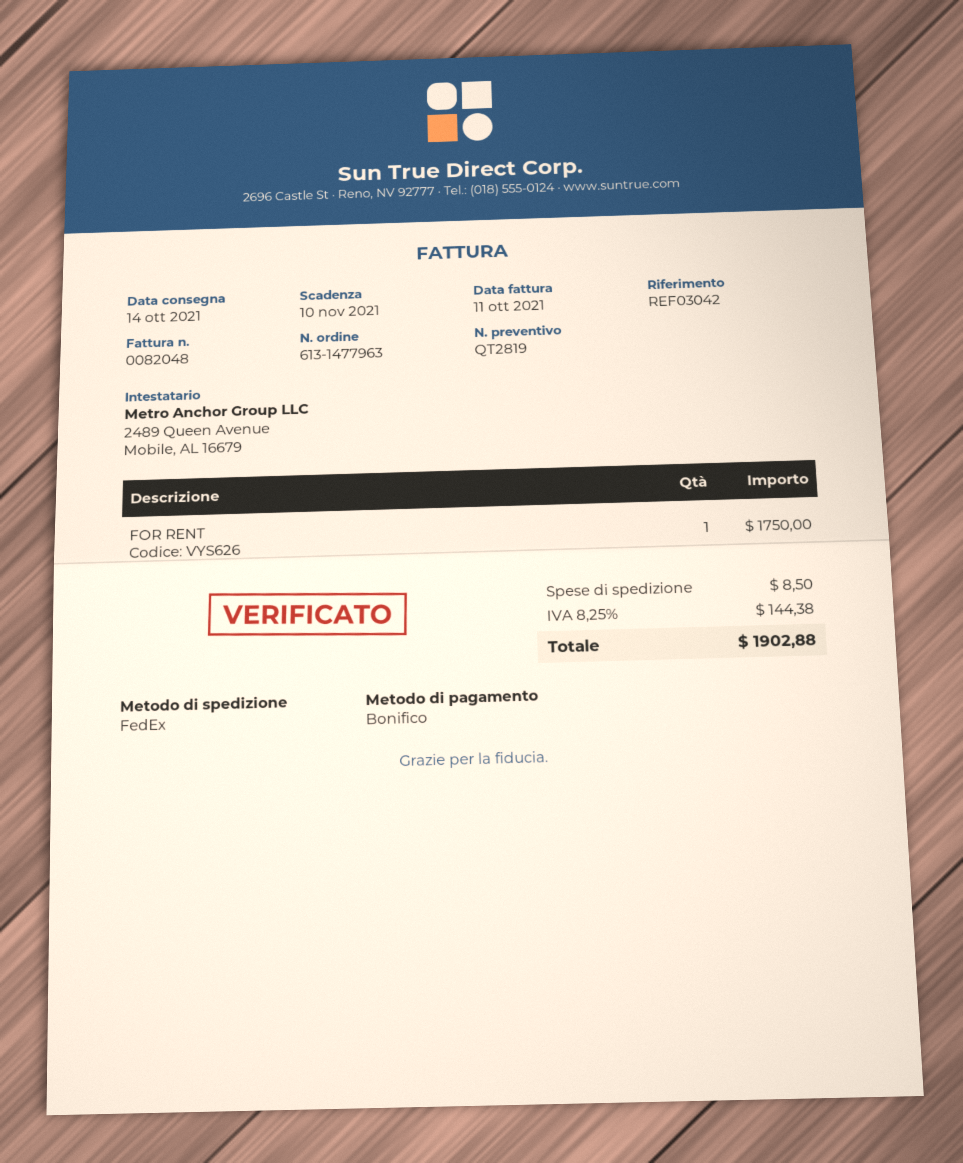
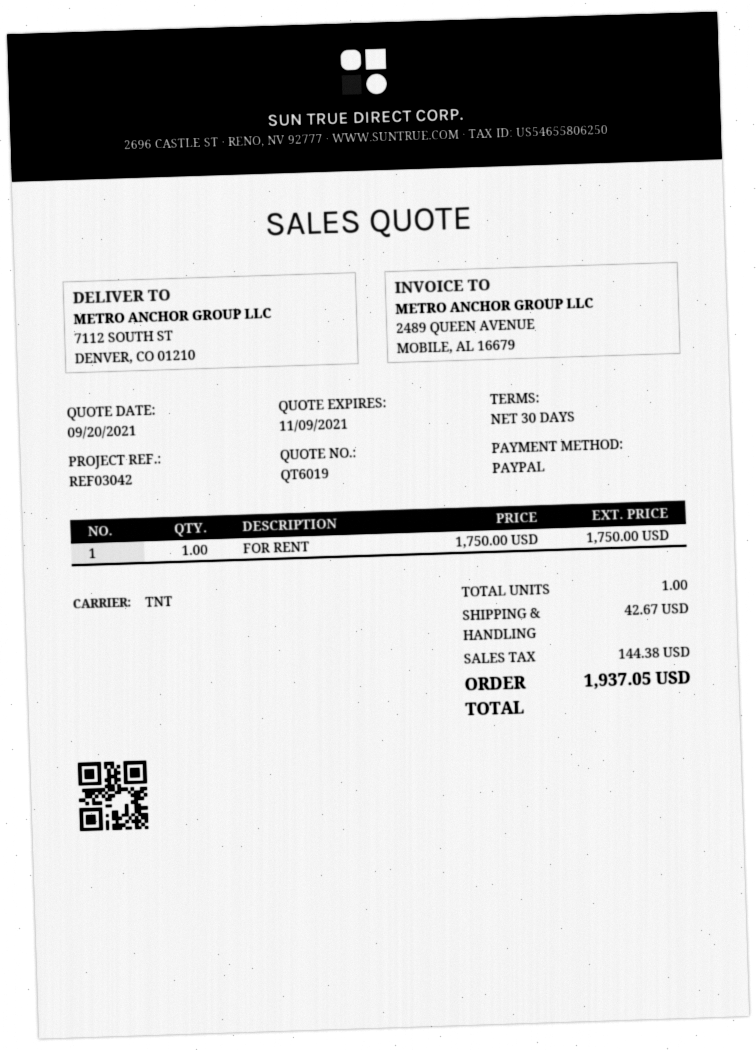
quote number: QT2819 -> QT6019
payment method: bank transfer -> PayPal
shipping method: FedEx -> TNT
shipping: 8.50 -> 42.67
total: 1902.88 -> 1937.05

